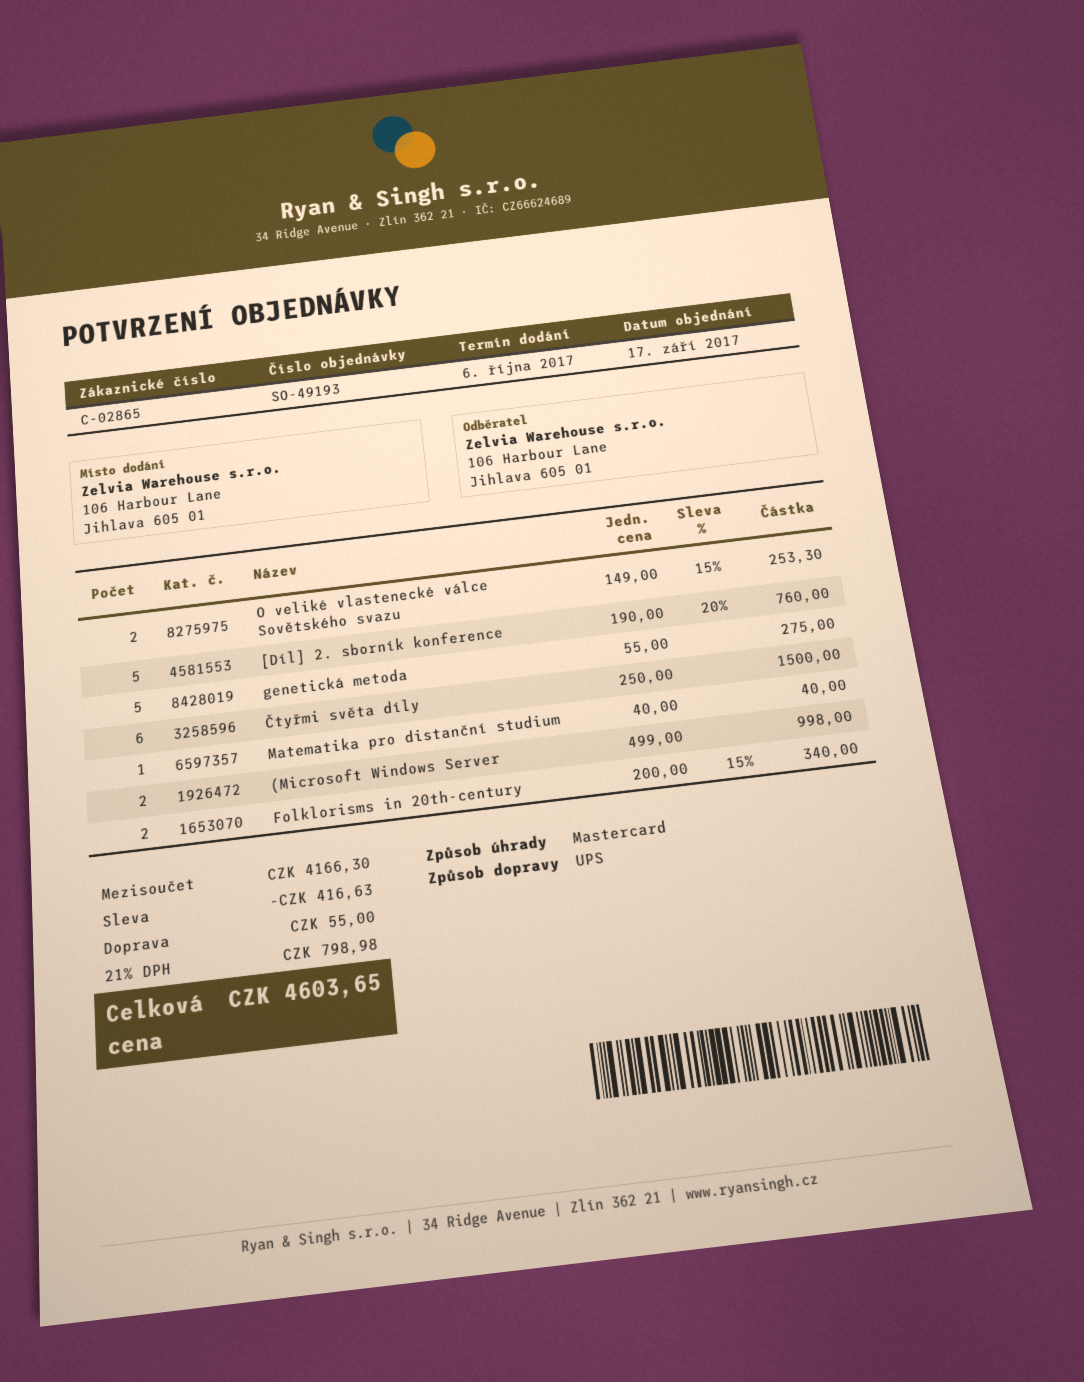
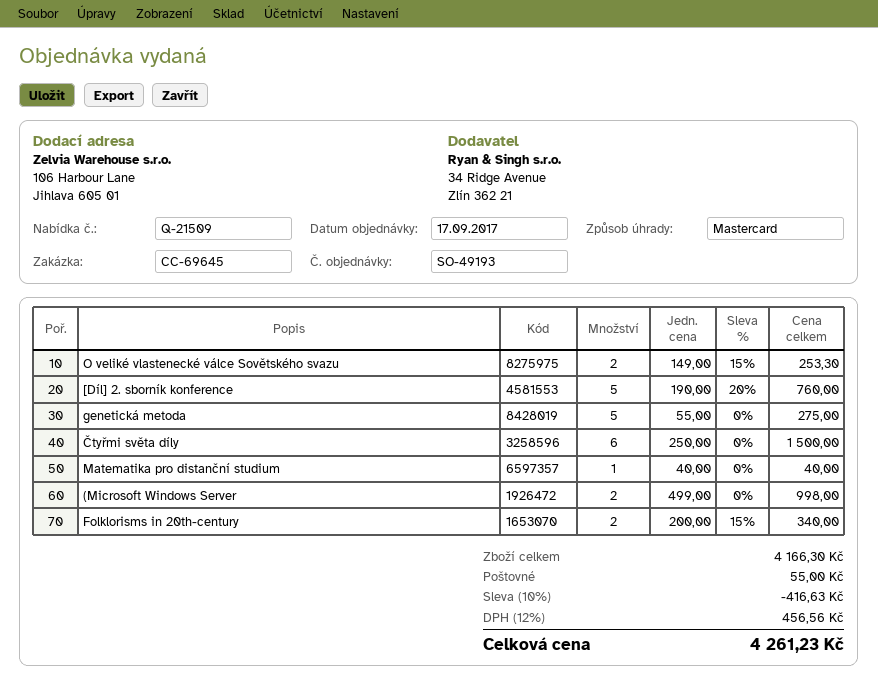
tax: 21% = 798.98 -> 12% = 456.56
total: 4603.65 -> 4261.23

